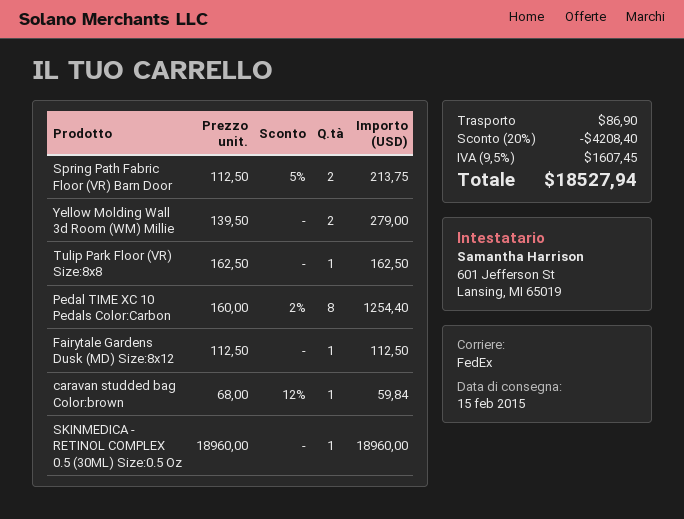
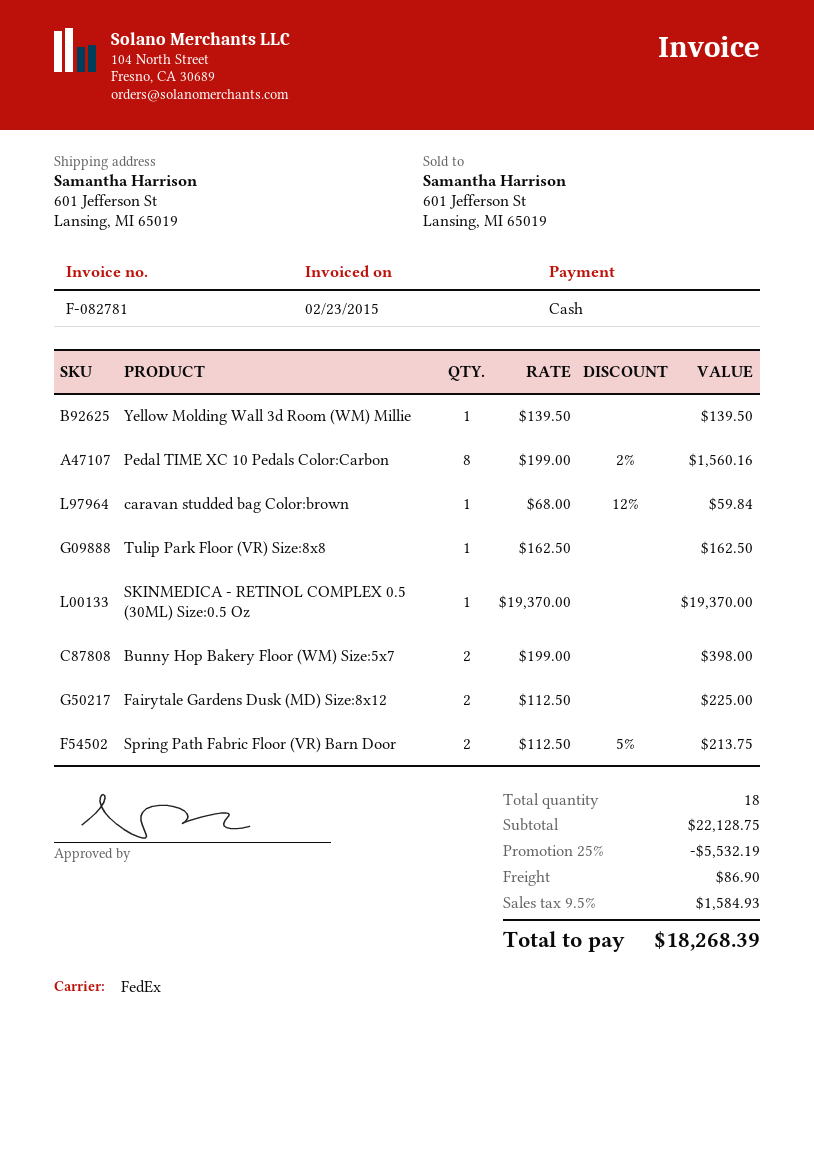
Yellow Molding Wall 3d Room (WM) Millie: 2 x 139.50 = 279.00 -> 1 x 139.50 = 139.50
Pedal TIME XC 10 Pedals Color:Carbon: 8 x 160.00 - 2% = 1254.40 -> 8 x 199.00 - 2% = 1560.16
Fairytale Gardens Dusk (MD) Size:8x12: 1 x 112.50 = 112.50 -> 2 x 112.50 = 225.00
SKINMEDICA - RETINOL COMPLEX 0.5 (30ML) Size:0.5 Oz: 1 x 18960.00 = 18960.00 -> 1 x 19370.00 = 19370.00
Bunny Hop Bakery Floor (WM) Size:5x7: none -> 2 x 199.00 = 398.00
discount: 20% = 4208.40 -> 25% = 5532.19
tax: 9.5% = 1607.45 -> 9.5% = 1584.93
total: 18527.94 -> 18268.39

